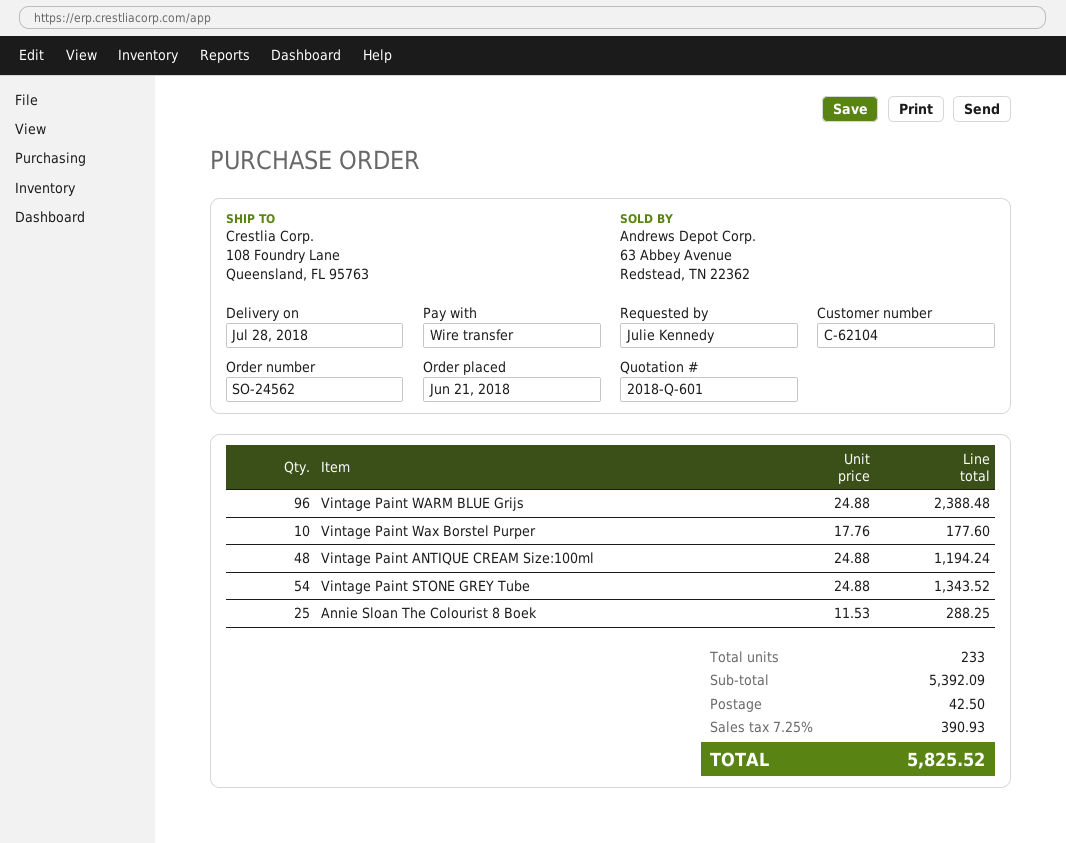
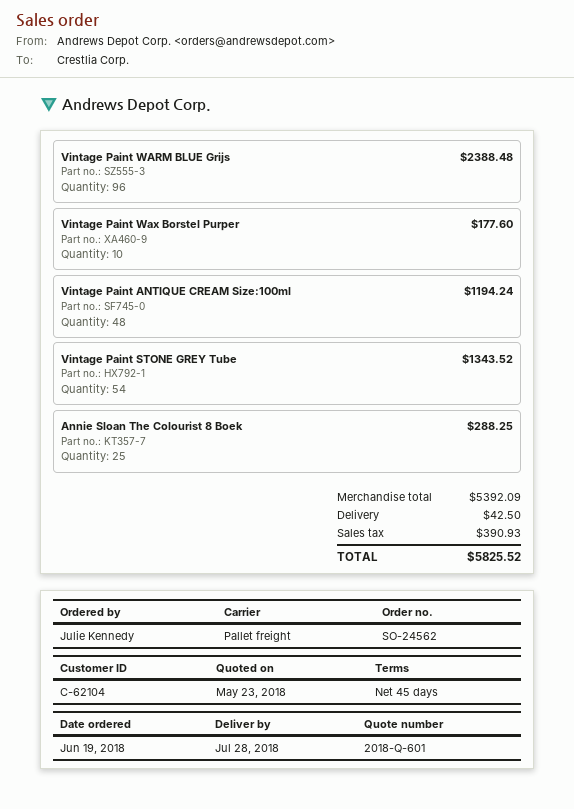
order date: 2018-06-21 -> 2018-06-19

